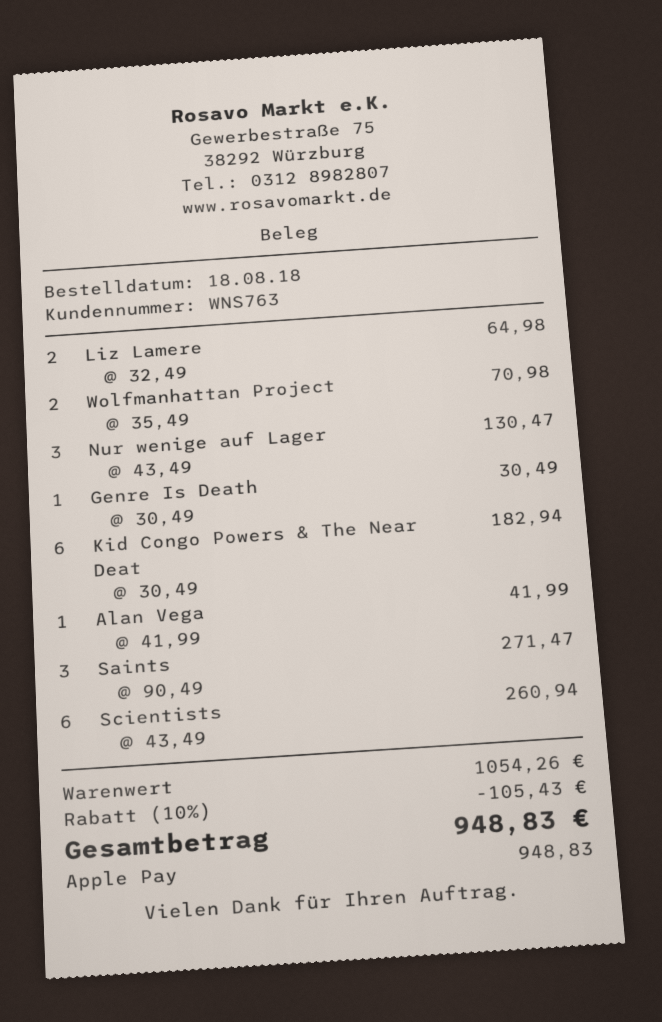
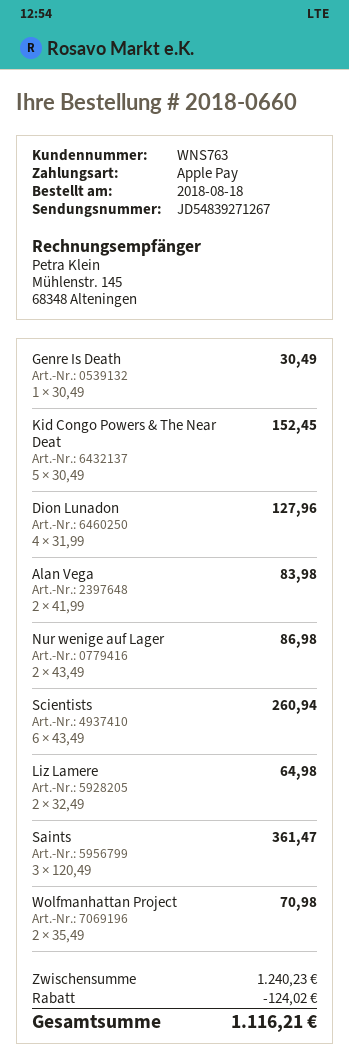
Nur wenige auf Lager: 3 x 43.49 = 130.47 -> 2 x 43.49 = 86.98
Kid Congo Powers & The Near Deat: 6 x 30.49 = 182.94 -> 5 x 30.49 = 152.45
Alan Vega: 1 x 41.99 = 41.99 -> 2 x 41.99 = 83.98
Saints: 3 x 90.49 = 271.47 -> 3 x 120.49 = 361.47
Dion Lunadon: none -> 4 x 31.99 = 127.96
subtotal: 1054.26 -> 1240.23
discount: 105.43 -> 124.02
total: 948.83 -> 1116.21

